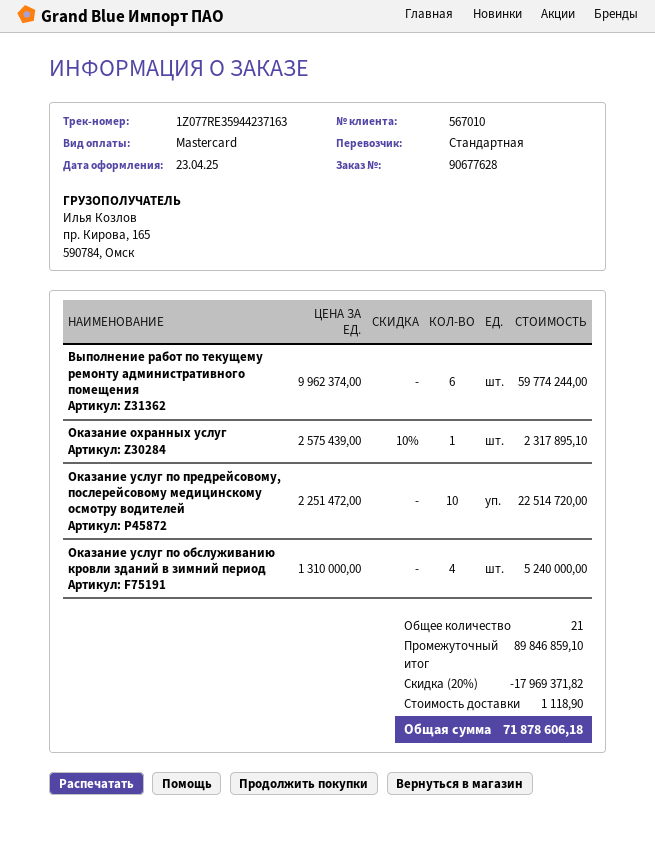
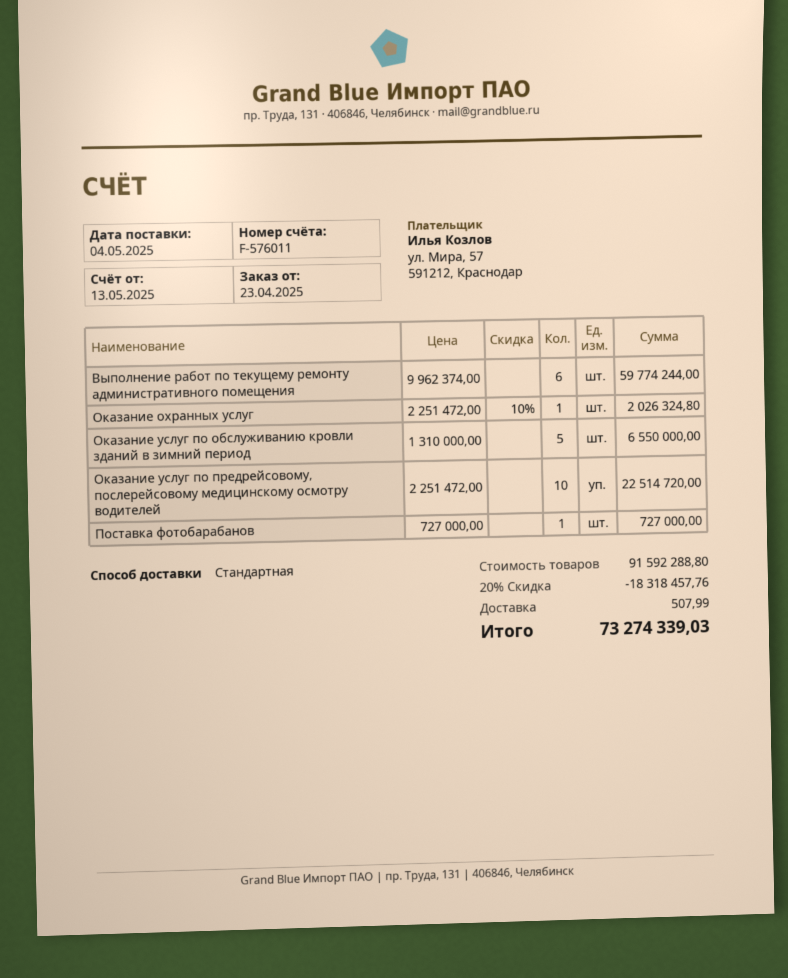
Оказание охранных услуг: 1 x 2575439.00 - 10% = 2317895.10 -> 1 x 2251472.00 - 10% = 2026324.80
Оказание услуг по обслуживанию кровли зданий в зимний период: 4 x 1310000.00 = 5240000.00 -> 5 x 1310000.00 = 6550000.00
Поставка фотобарабанов: none -> 1 x 727000.00 = 727000.00
subtotal: 89846859.10 -> 91592288.80
discount: 20% = 17969371.82 -> 20% = 18318457.76
shipping: 1118.90 -> 507.99
total: 71878606.18 -> 73274339.03

